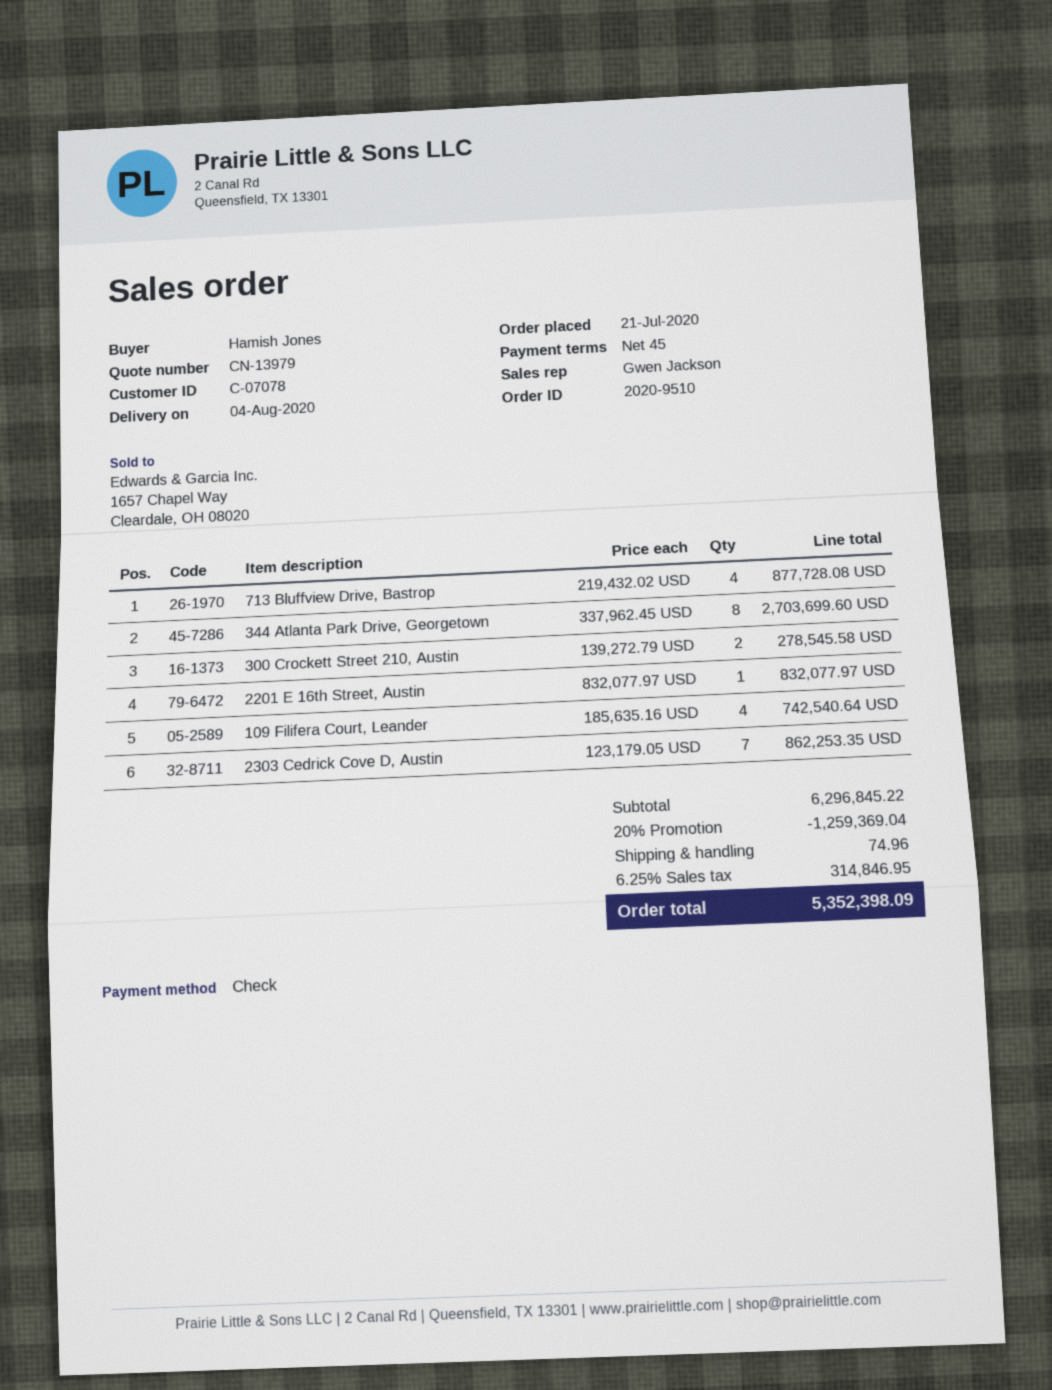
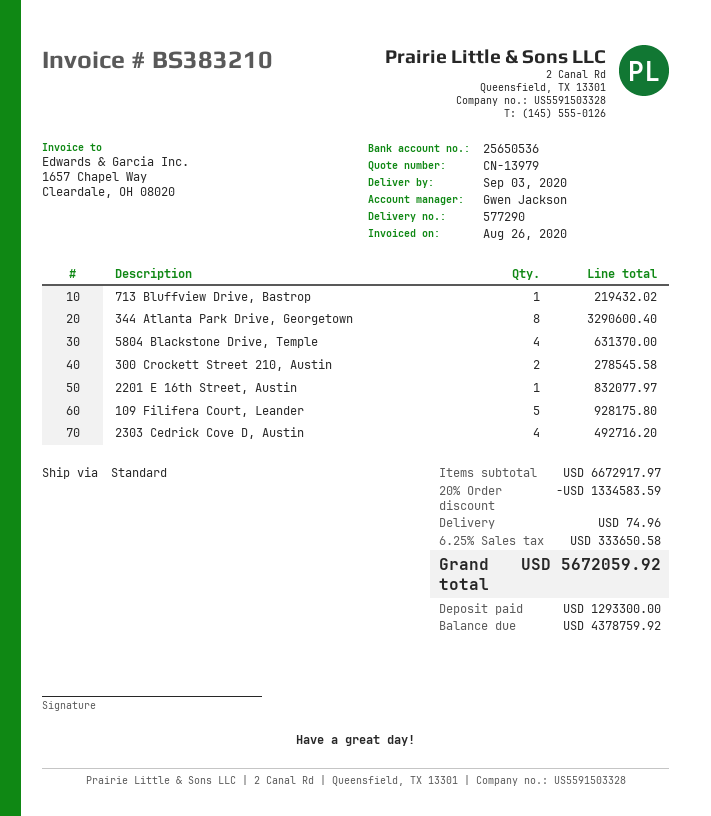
delivery date: 2020-08-04 -> 2020-09-03
713 Bluffview Drive, Bastrop: 4 for 877728.08 -> 1 for 219432.02
344 Atlanta Park Drive, Georgetown: 8 for 2703699.60 -> 8 for 3290600.40
109 Filifera Court, Leander: 4 for 742540.64 -> 5 for 928175.80
2303 Cedrick Cove D, Austin: 7 for 862253.35 -> 4 for 492716.20
5804 Blackstone Drive, Temple: none -> 4 for 631370.00
subtotal: 6296845.22 -> 6672917.97
discount: 20% = 1259369.04 -> 20% = 1334583.59
tax: 6.25% = 314846.95 -> 6.25% = 333650.58
total: 5352398.09 -> 5672059.92

